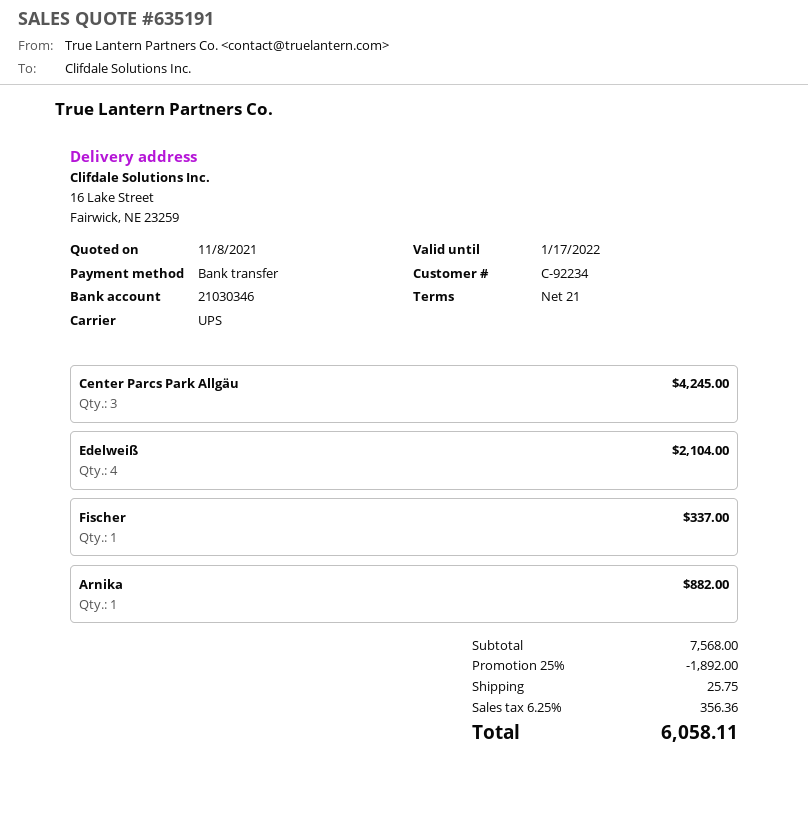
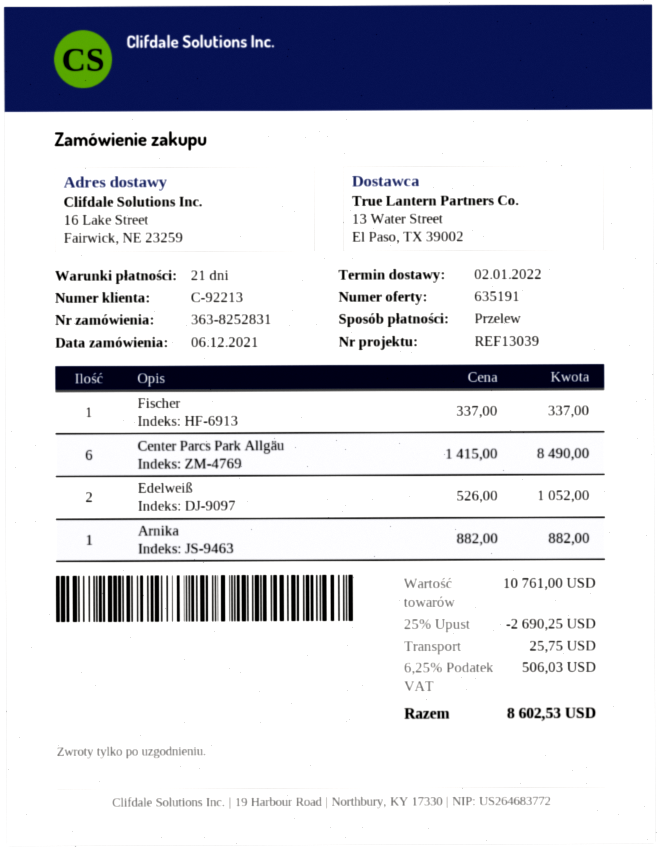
customer number: C-92234 -> C-92213
Center Parcs Park Allgäu: 3 for 4245.00 -> 6 for 8490.00
Edelweiß: 4 for 2104.00 -> 2 for 1052.00
subtotal: 7568.00 -> 10761.00
discount: 25% = 1892.00 -> 25% = 2690.25
tax: 6.25% = 356.36 -> 6.25% = 506.03
total: 6058.11 -> 8602.53

